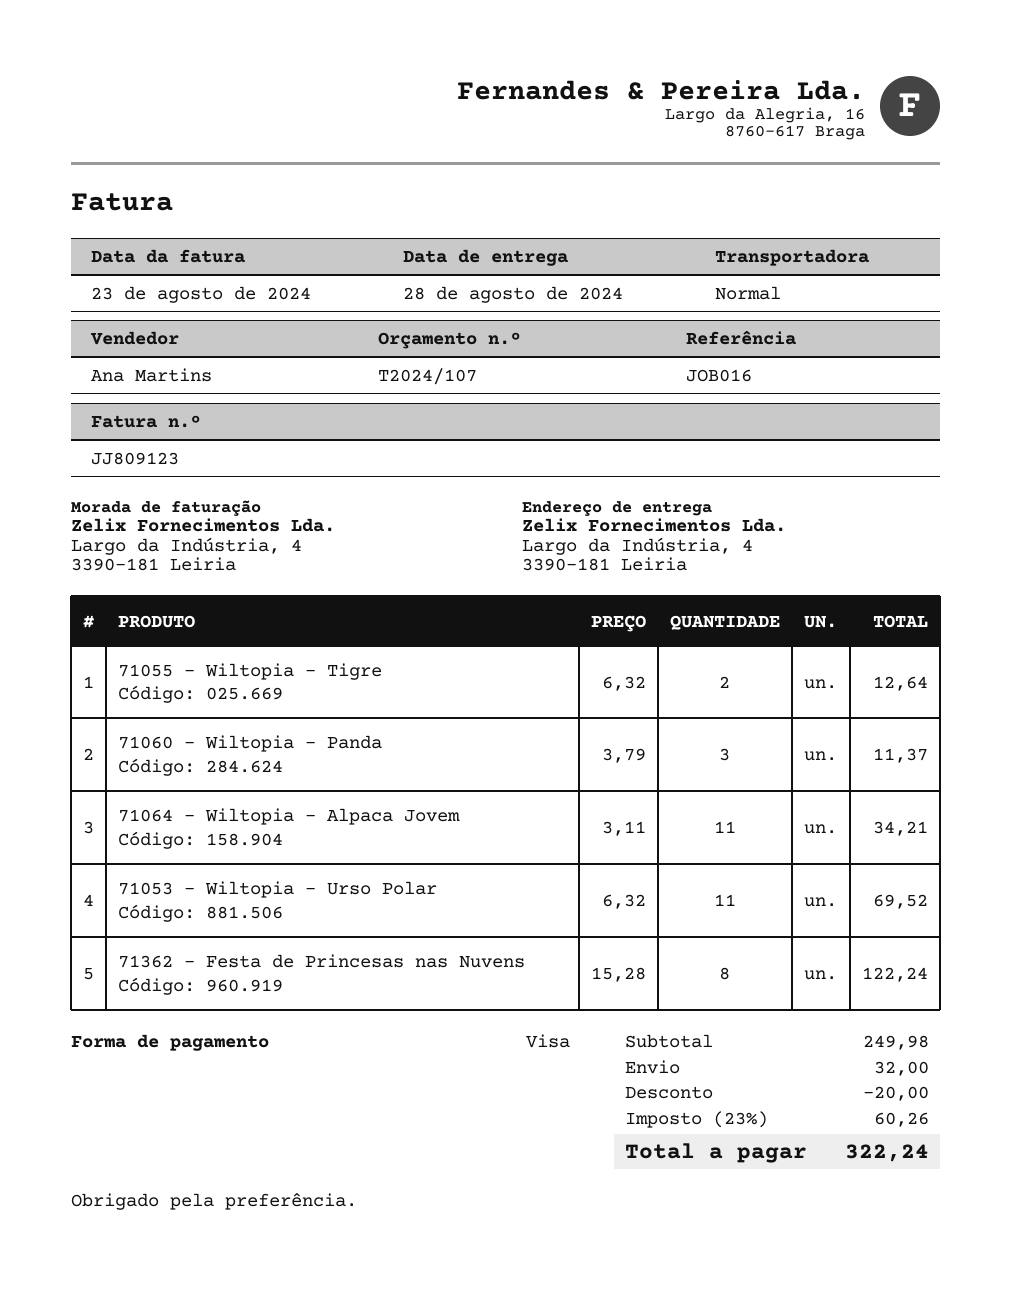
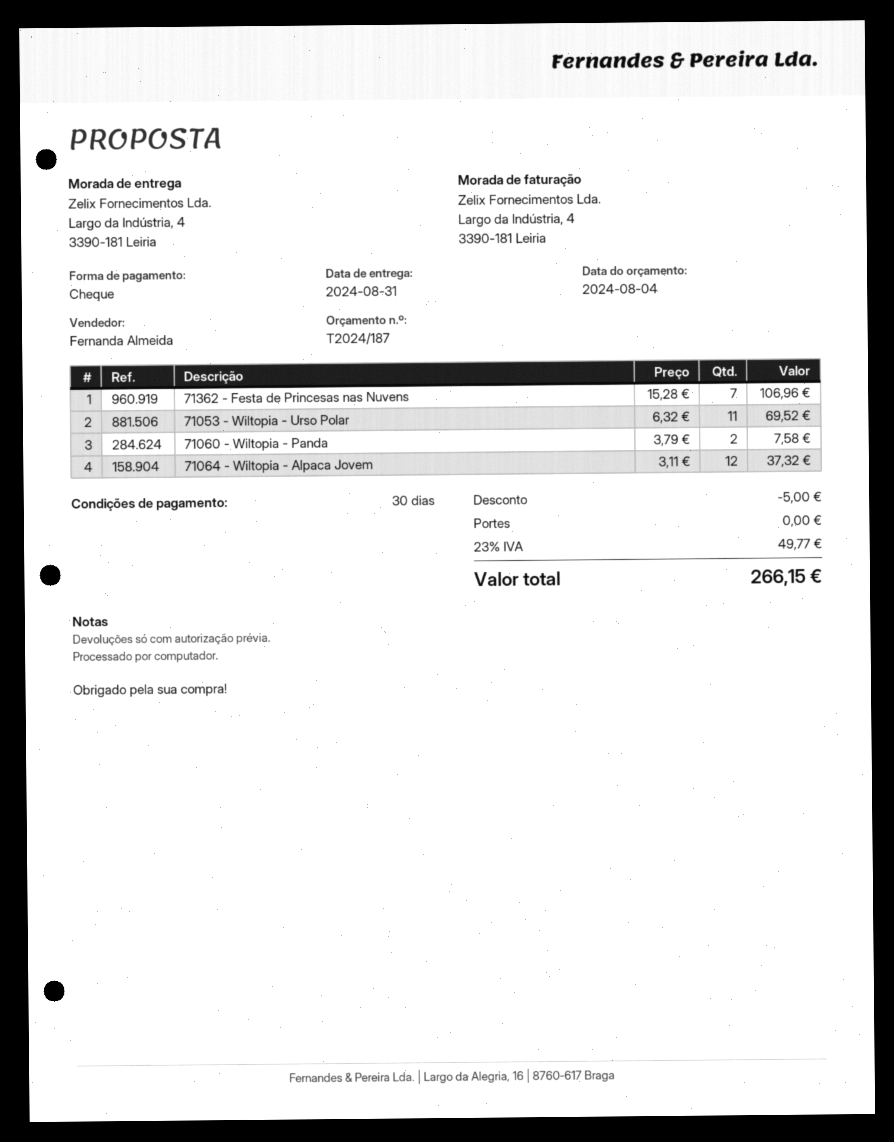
quote number: T2024/107 -> T2024/187
delivery date: 2024-08-28 -> 2024-08-31
sales rep: Ana Martins -> Fernanda Almeida
payment method: Visa -> cheque
71055 - Wiltopia - Tigre: 2 x 6.32 = 12.64 -> none
71060 - Wiltopia - Panda: 3 x 3.79 = 11.37 -> 2 x 3.79 = 7.58
71064 - Wiltopia - Alpaca Jovem: 11 x 3.11 = 34.21 -> 12 x 3.11 = 37.32
71362 - Festa de Princesas nas Nuvens: 8 x 15.28 = 122.24 -> 7 x 15.28 = 106.96
discount: 20.00 -> 5.00
shipping: 32.00 -> 0.00
tax: 23% = 60.26 -> 23% = 49.77
total: 322.24 -> 266.15

